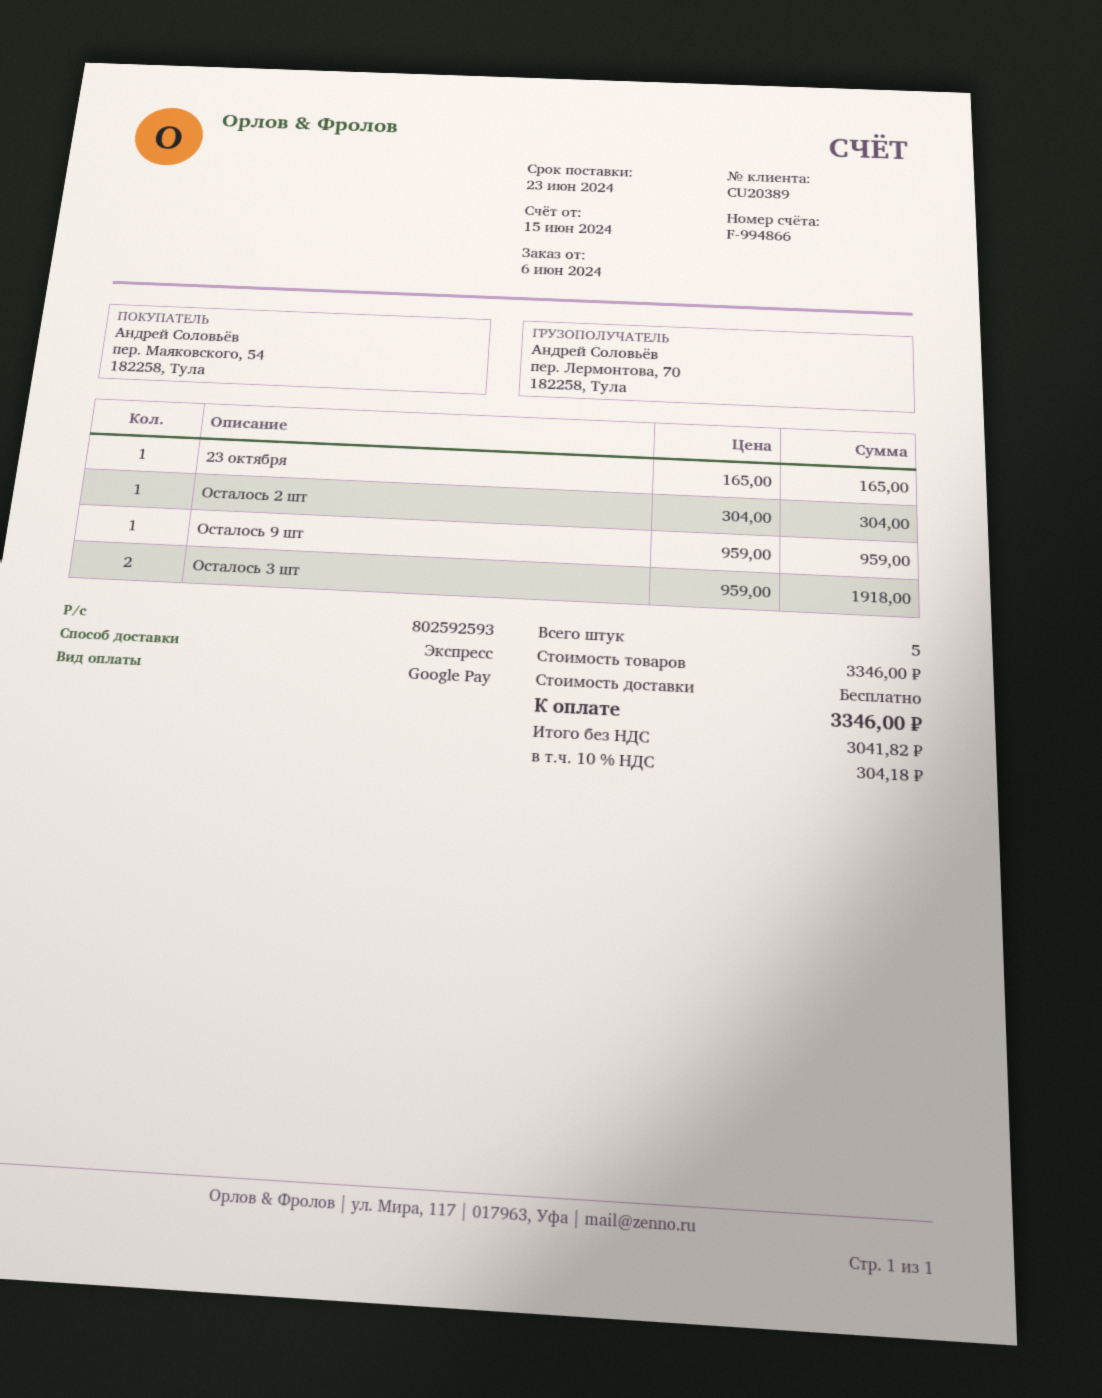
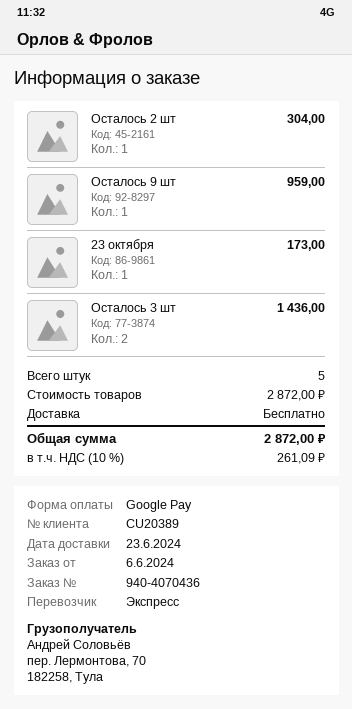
23 октября: 1 for 165.00 -> 1 for 173.00
Осталось 3 шт: 2 for 1918.00 -> 2 for 1436.00
subtotal: 3346.00 -> 2872.00
tax: 10% = 304.18 -> 10% = 261.09
total: 3346.00 -> 2872.00

